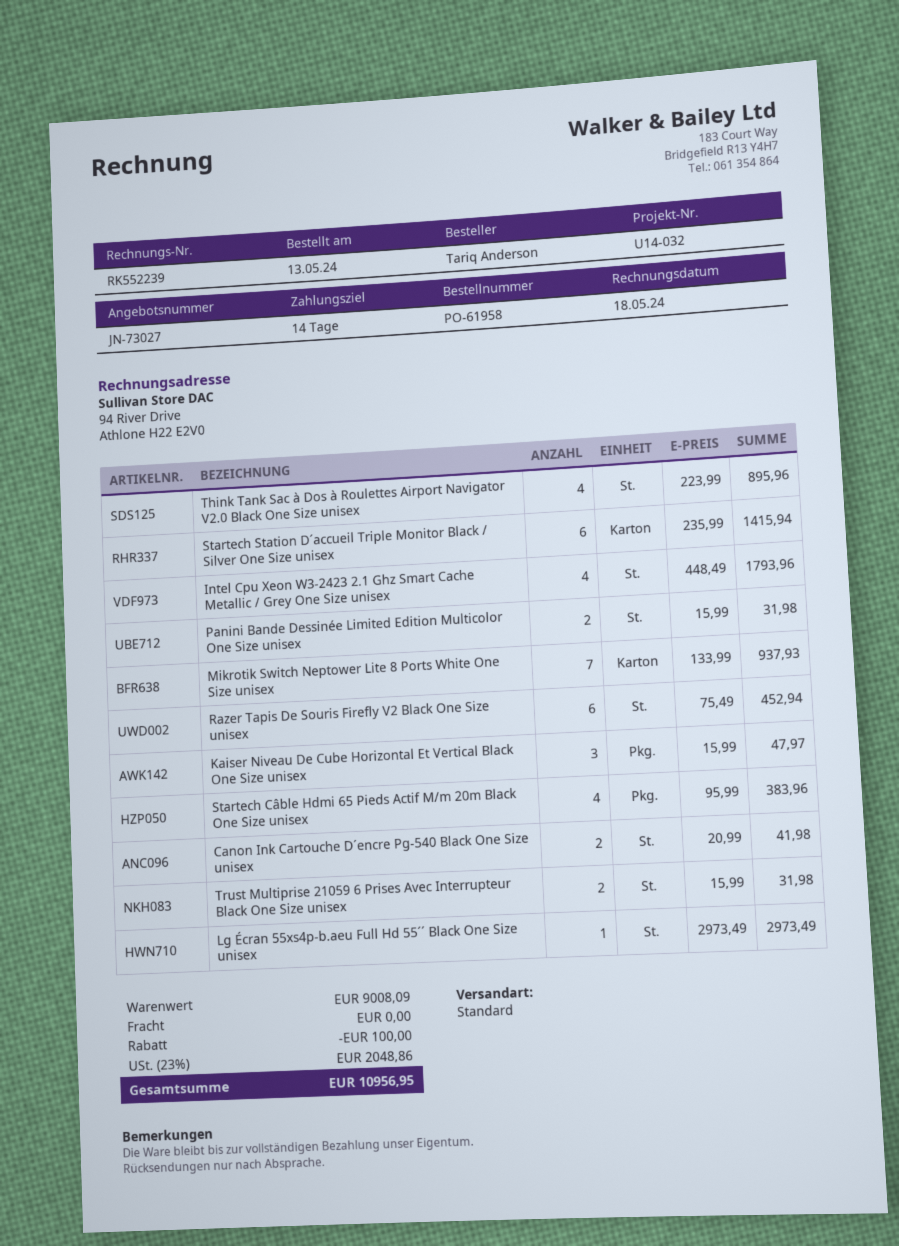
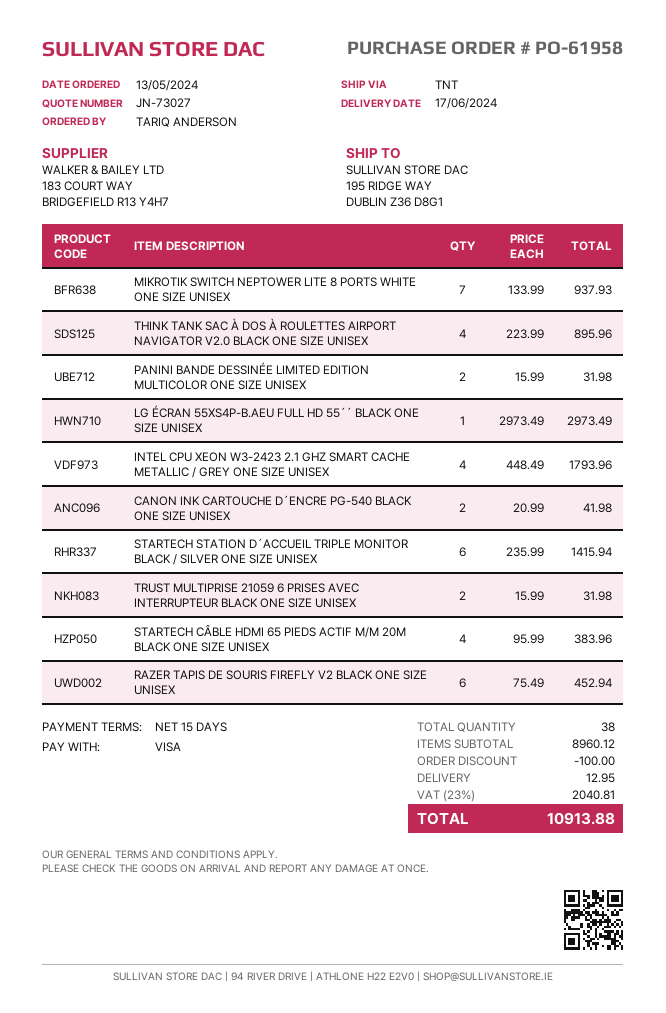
payment terms: 14 days -> 15 days
shipping method: standard -> TNT
Kaiser Niveau De Cube Horizontal Et Vertical Black One Size unisex: 3 x 15.99 = 47.97 -> none
subtotal: 9008.09 -> 8960.12
shipping: 0.00 -> 12.95
tax: 23% = 2048.86 -> 23% = 2040.81
total: 10956.95 -> 10913.88

